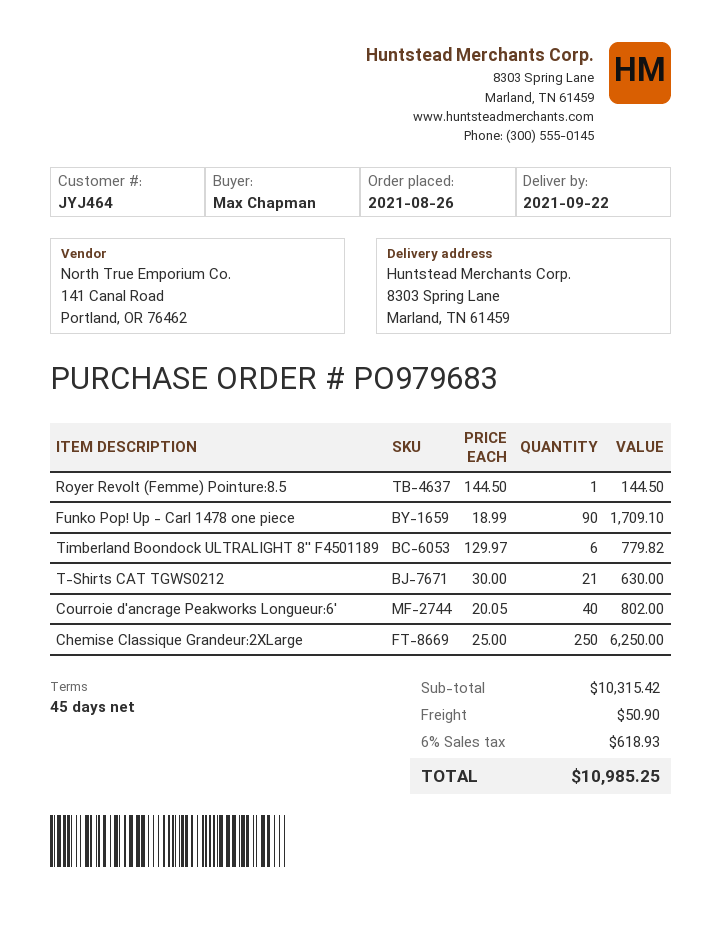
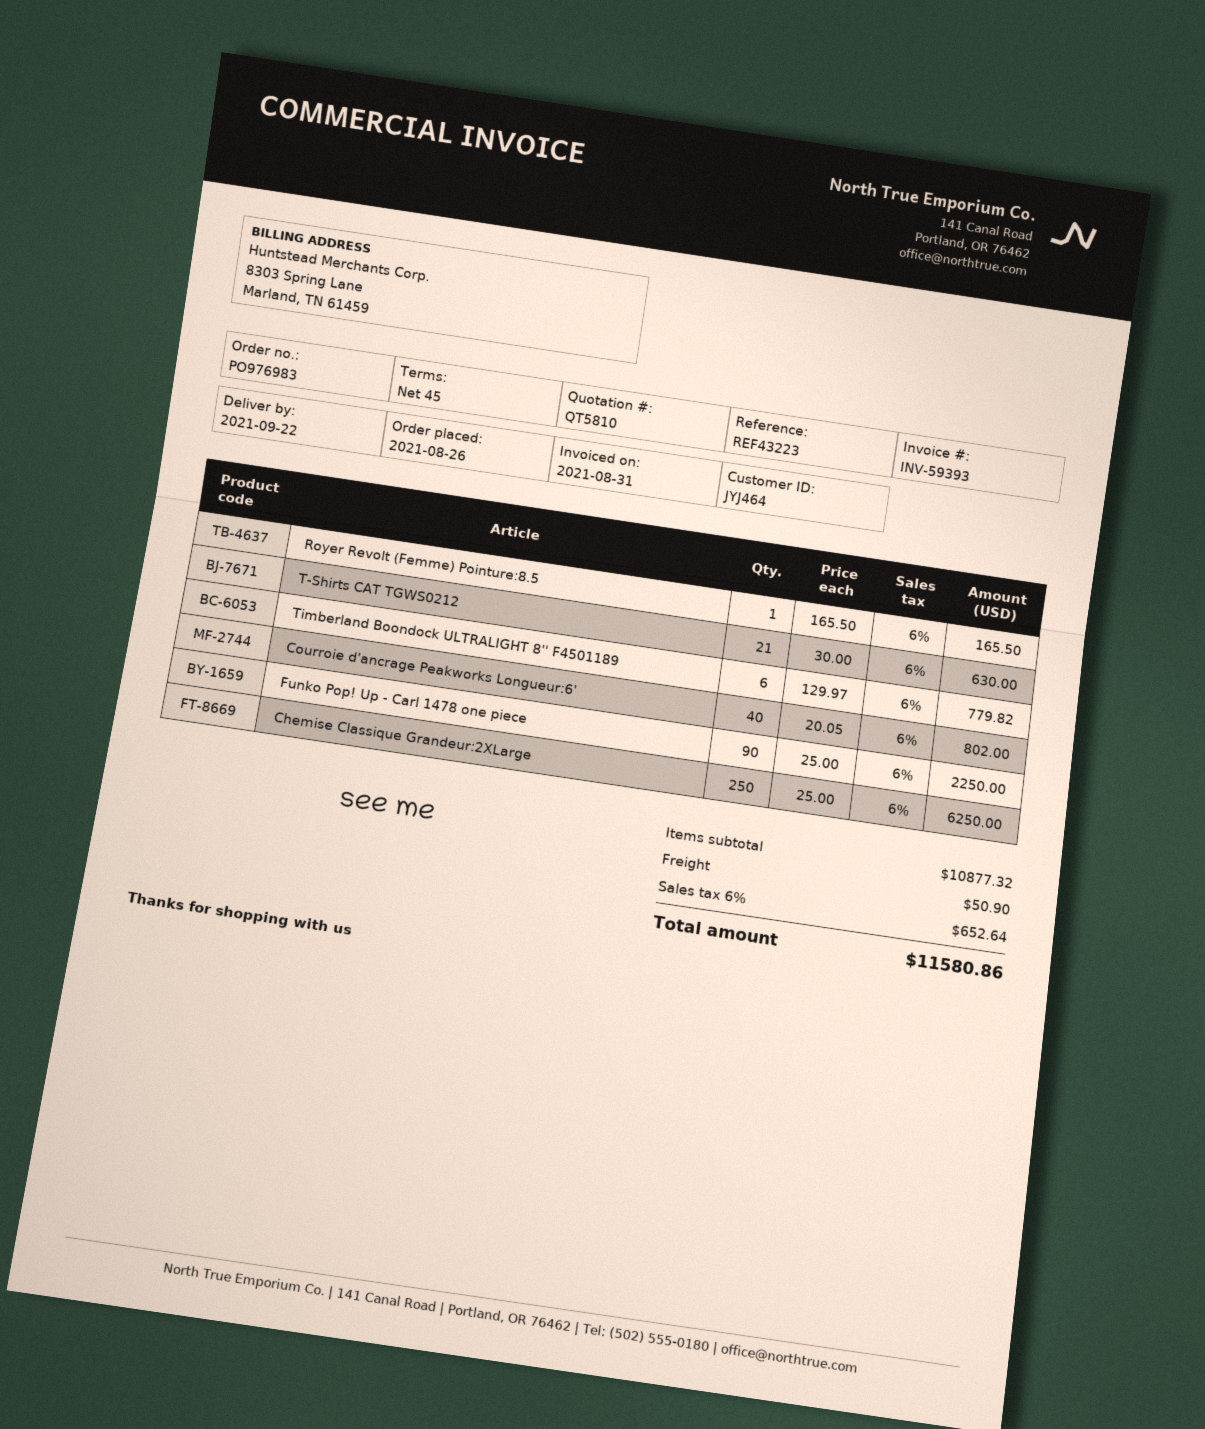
order number: PO979683 -> PO976983
Royer Revolt (Femme) Pointure:8.5: 1 x 144.50 = 144.50 -> 1 x 165.50 = 165.50
Funko Pop! Up - Carl 1478 one piece: 90 x 18.99 = 1709.10 -> 90 x 25.00 = 2250.00
subtotal: 10315.42 -> 10877.32
tax: 6% = 618.93 -> 6% = 652.64
total: 10985.25 -> 11580.86

